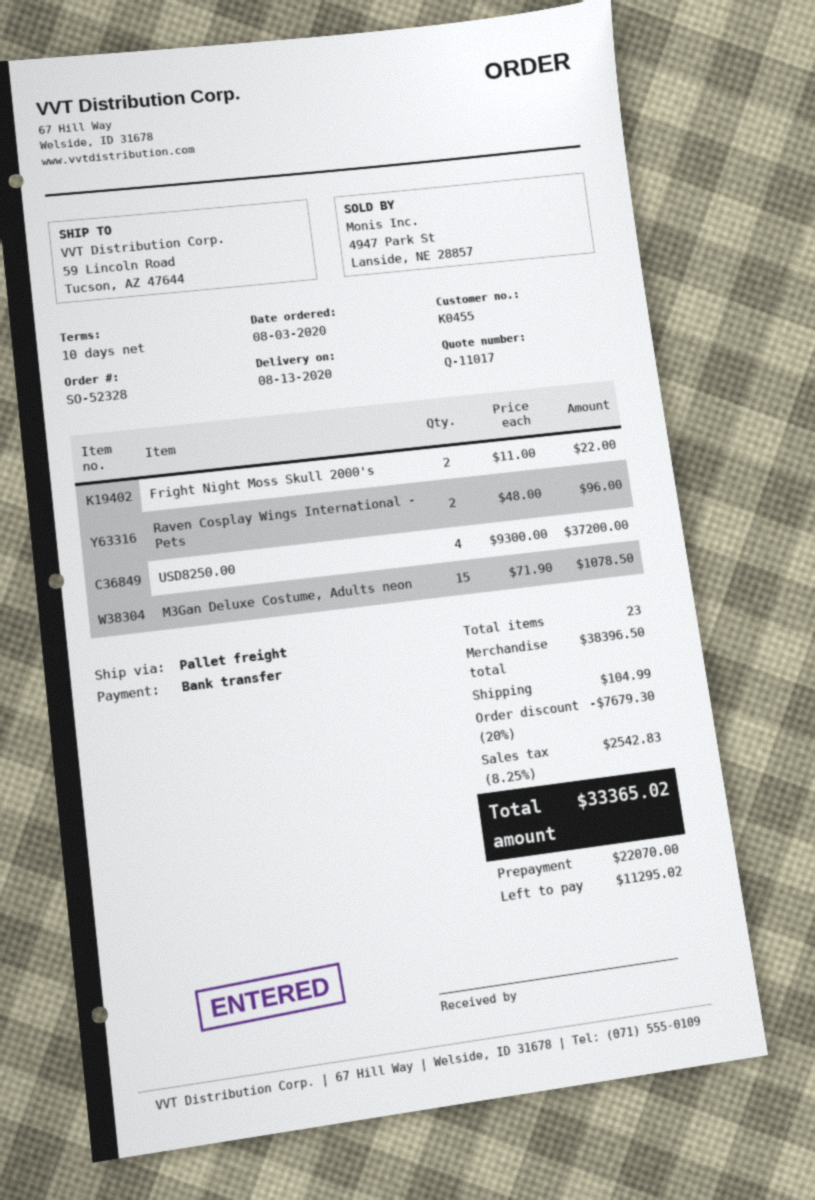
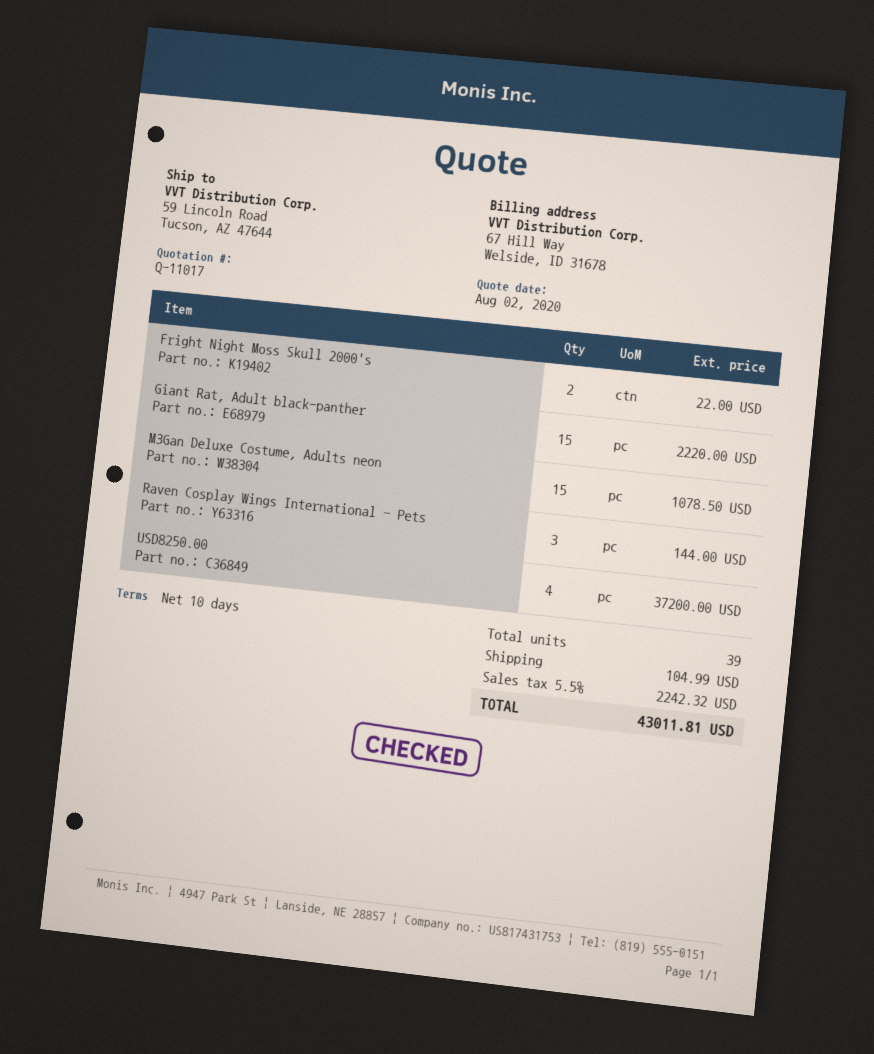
Raven Cosplay Wings International - Pets: 2 for 96.00 -> 3 for 144.00
Giant Rat, Adult black-panther: none -> 15 for 2220.00
total quantity: 23 -> 39
discount: 20% = 7679.30 -> none
tax: 8.25% = 2542.83 -> 5.5% = 2242.32
total: 33365.02 -> 43011.81

